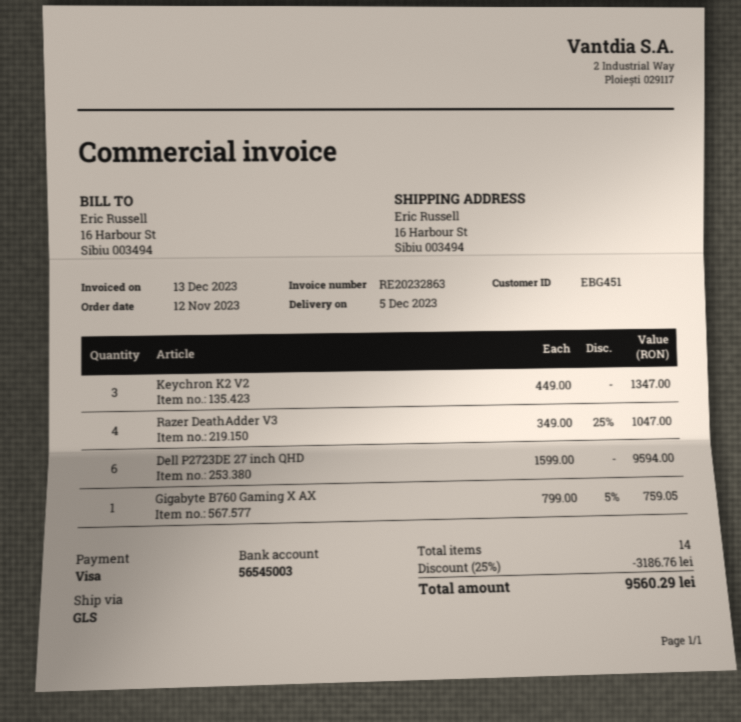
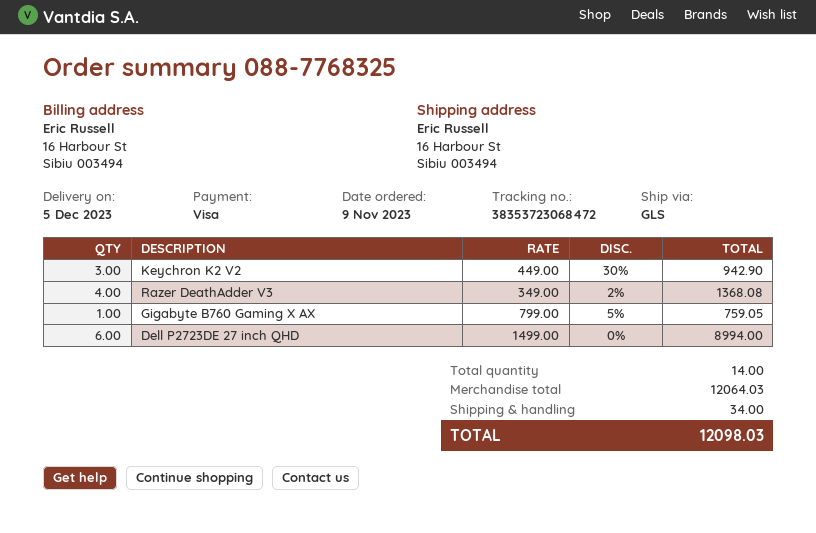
order date: 2023-11-12 -> 2023-11-09
Keychron K2 V2: 3 x 449.00 = 1347.00 -> 3 x 449.00 - 30% = 942.90
Razer DeathAdder V3: 4 x 349.00 - 25% = 1047.00 -> 4 x 349.00 - 2% = 1368.08
Dell P2723DE 27 inch QHD: 6 x 1599.00 = 9594.00 -> 6 x 1499.00 = 8994.00
discount: 25% = 3186.76 -> none
shipping: none -> 34.00
total: 9560.29 -> 12098.03

